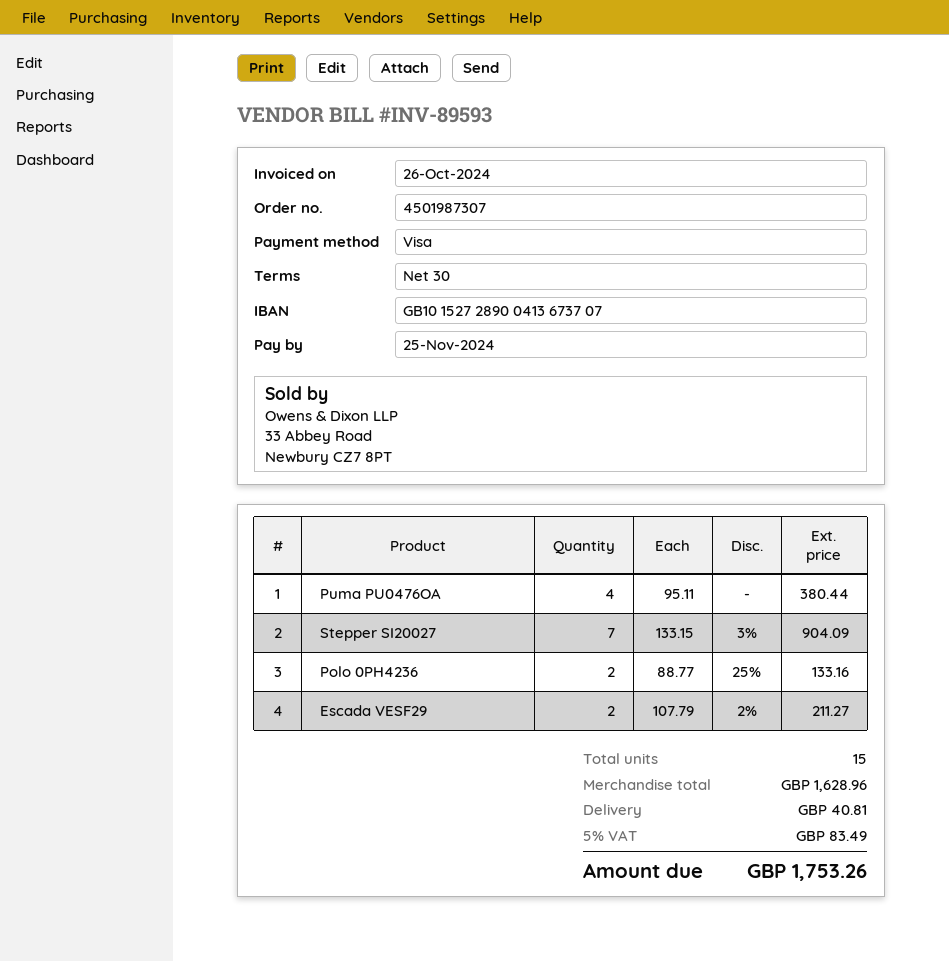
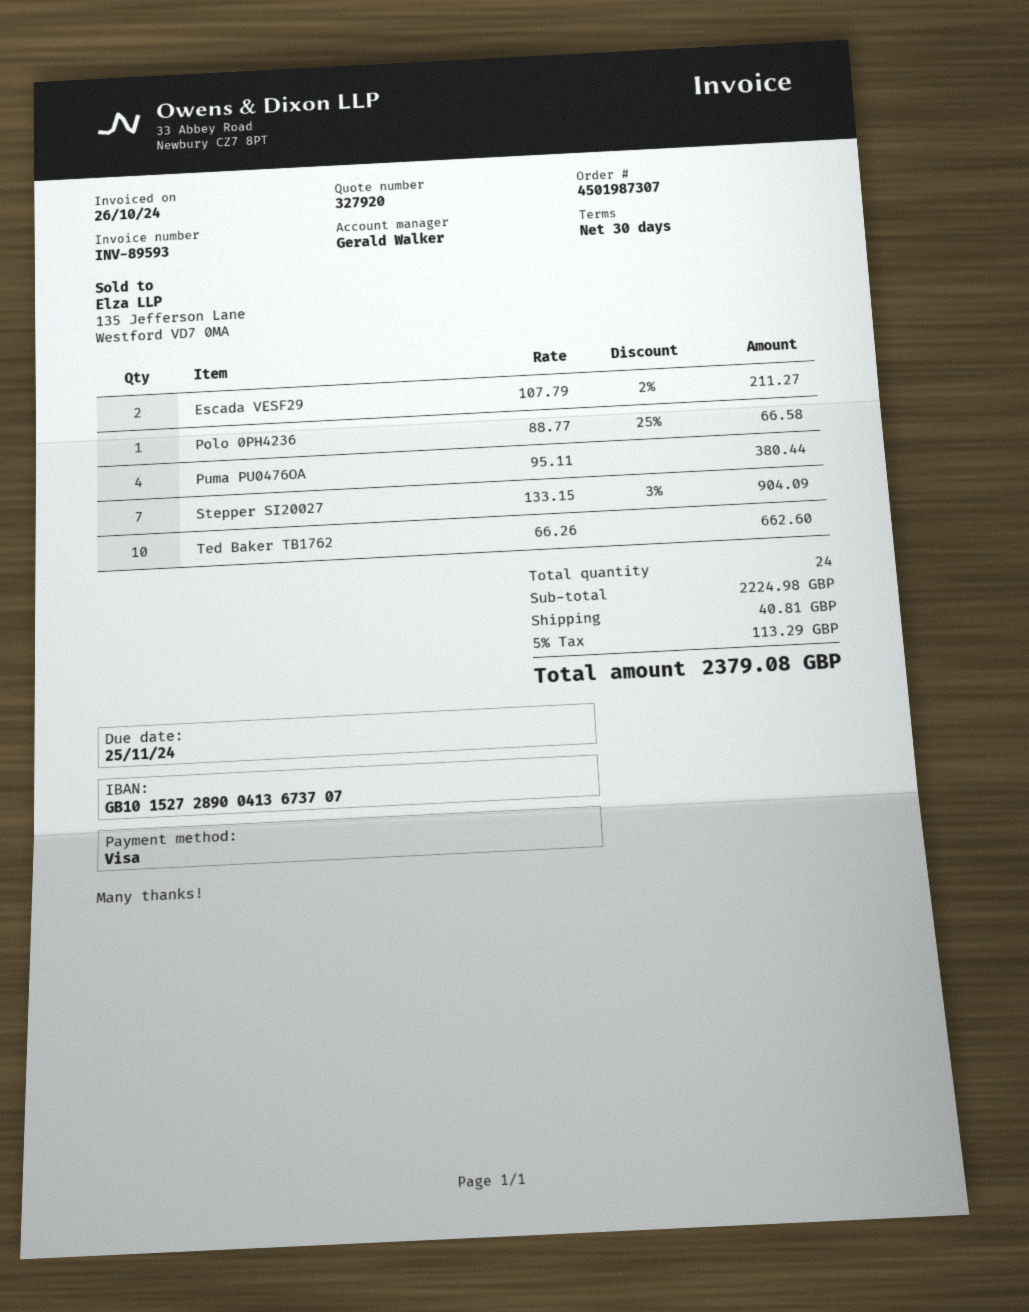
Polo 0PH4236: 2 x 88.77 - 25% = 133.16 -> 1 x 88.77 - 25% = 66.58
Ted Baker TB1762: none -> 10 x 66.26 = 662.60
total quantity: 15 -> 24
subtotal: 1628.96 -> 2224.98
tax: 5% = 83.49 -> 5% = 113.29
total: 1753.26 -> 2379.08

